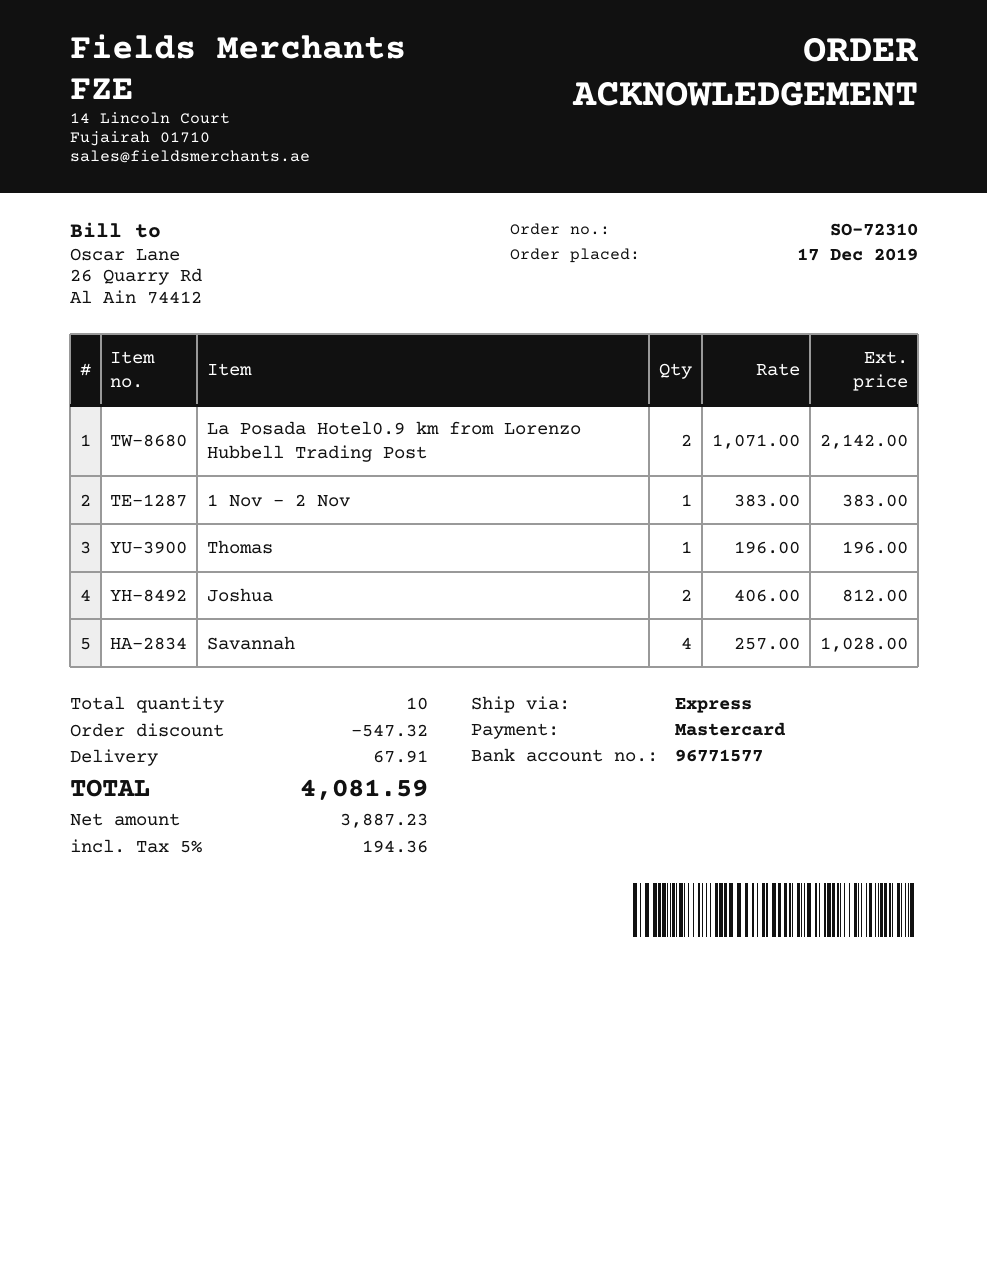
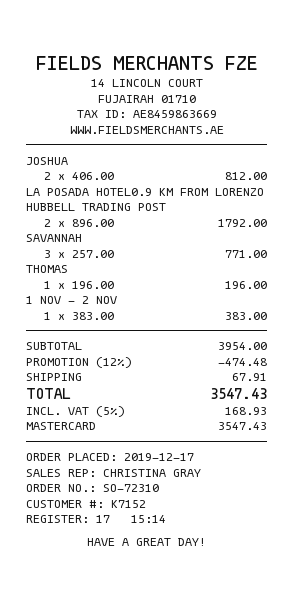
La Posada Hotel0.9 km from Lorenzo Hubbell Trading Post: 2 x 1071.00 = 2142.00 -> 2 x 896.00 = 1792.00
Savannah: 4 x 257.00 = 1028.00 -> 3 x 257.00 = 771.00
discount: 547.32 -> 474.48
tax: 5% = 194.36 -> 5% = 168.93
total: 4081.59 -> 3547.43

